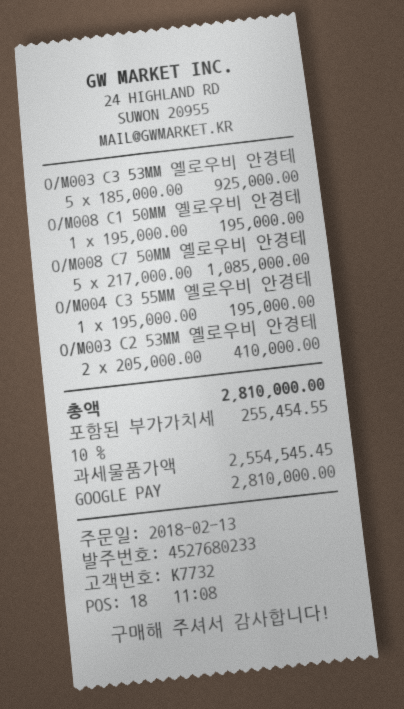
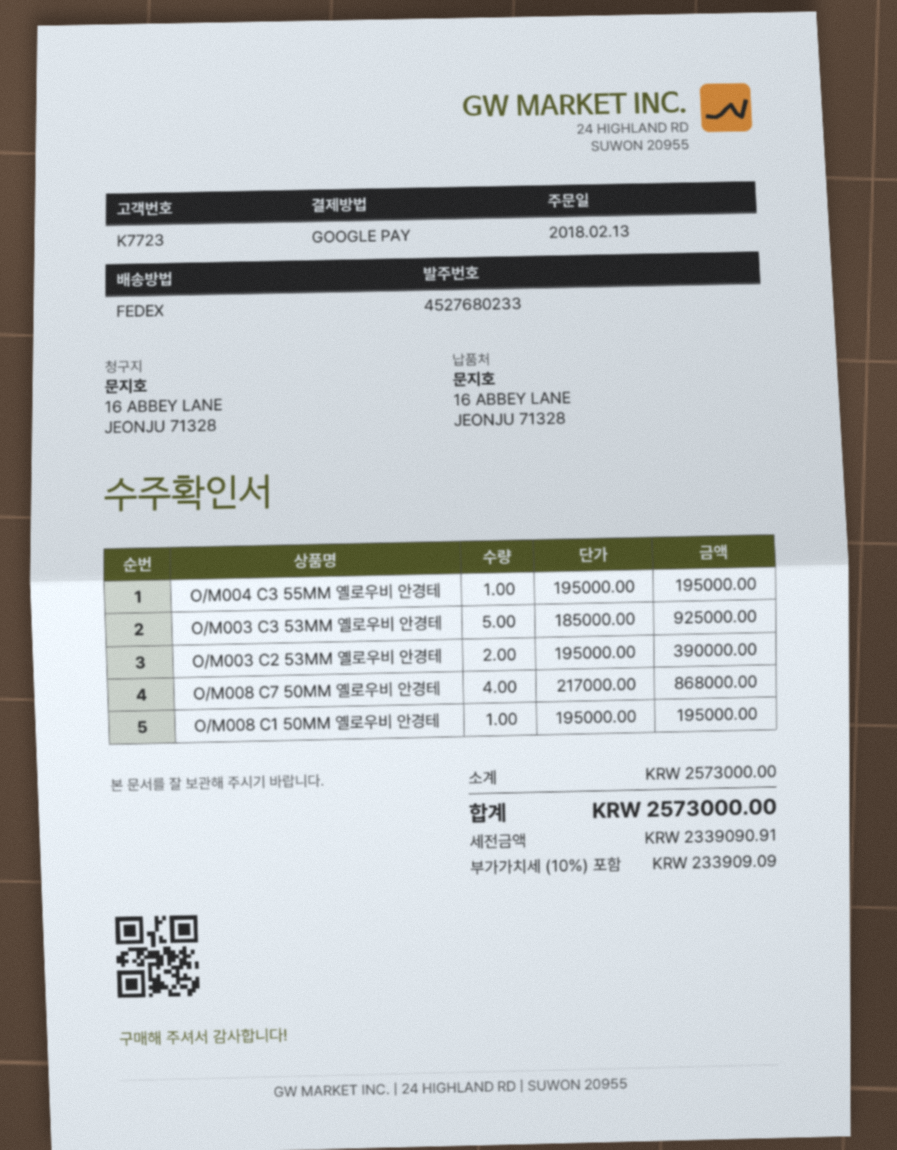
customer number: K7732 -> K7723
O/M008 C7 50MM 옐로우비 안경테: 5 x 217000.00 = 1085000.00 -> 4 x 217000.00 = 868000.00
O/M003 C2 53MM 옐로우비 안경테: 2 x 205000.00 = 410000.00 -> 2 x 195000.00 = 390000.00
net: 2554545.45 -> 2339090.91
tax: 10% = 255454.55 -> 10% = 233909.09
total: 2810000.00 -> 2573000.00

